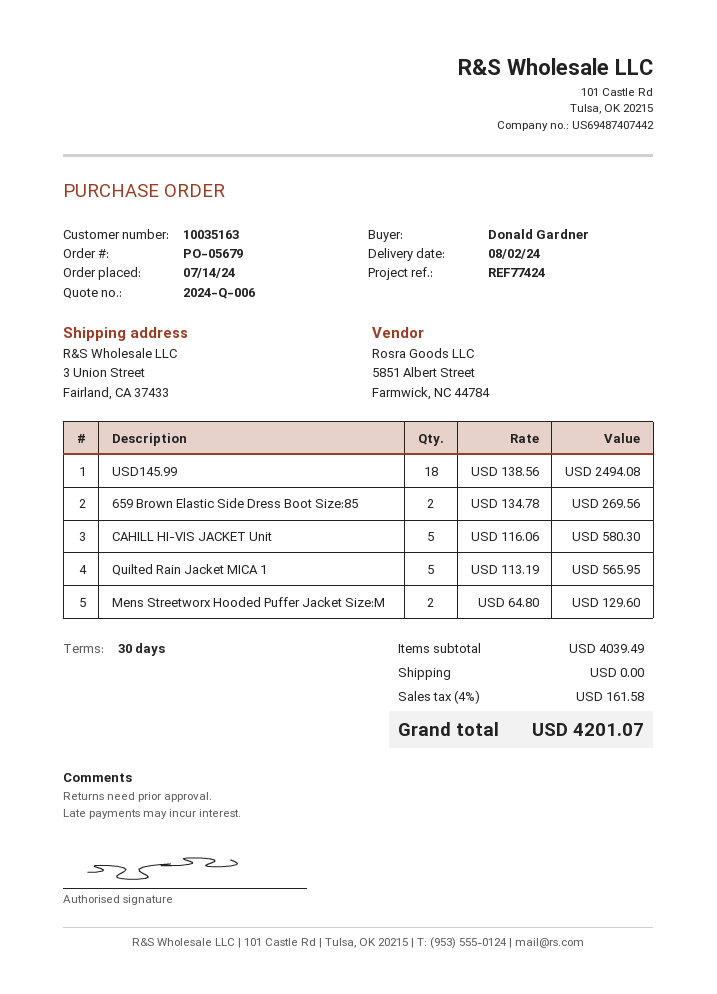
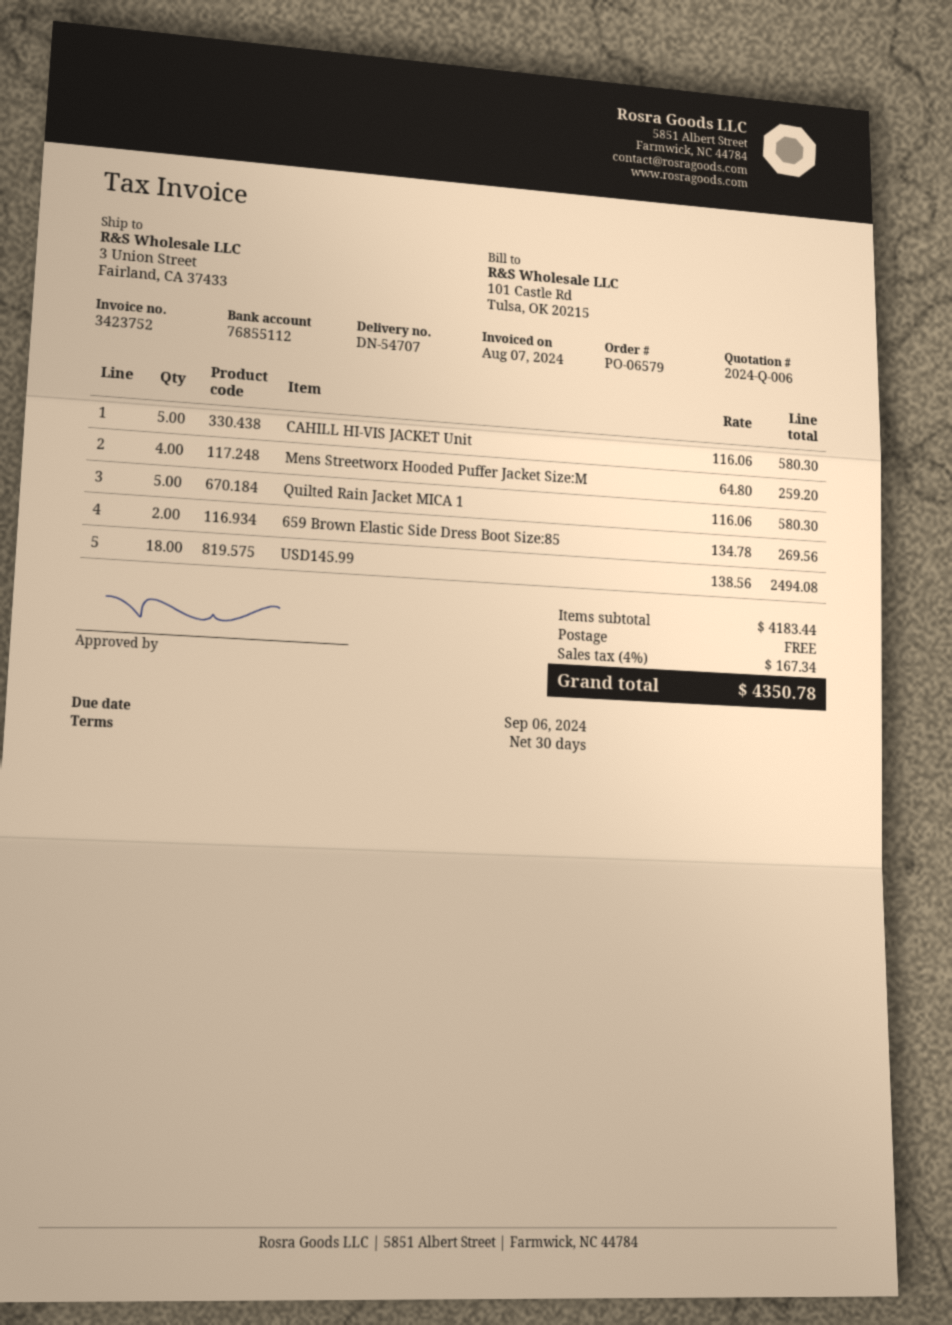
order number: PO-05679 -> PO-06579
Quilted Rain Jacket MICA 1: 5 x 113.19 = 565.95 -> 5 x 116.06 = 580.30
Mens Streetworx Hooded Puffer Jacket Size:M: 2 x 64.80 = 129.60 -> 4 x 64.80 = 259.20
subtotal: 4039.49 -> 4183.44
tax: 4% = 161.58 -> 4% = 167.34
total: 4201.07 -> 4350.78

